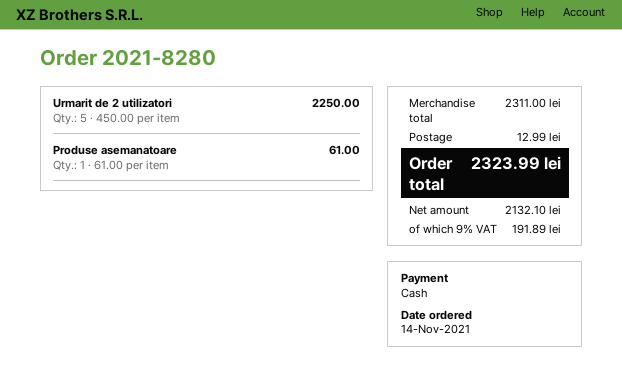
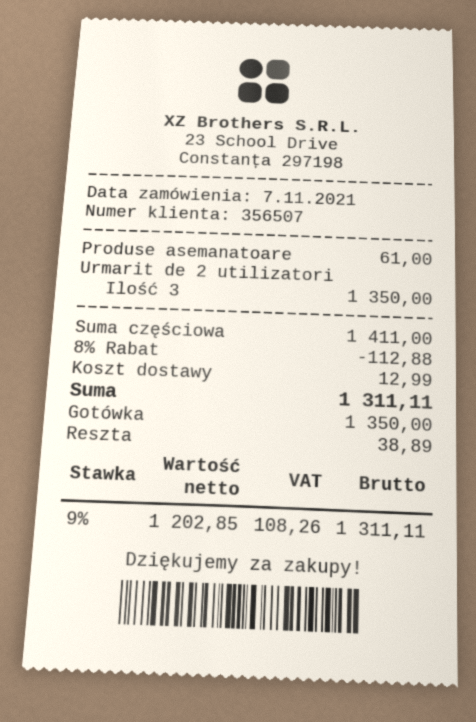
order date: 2021-11-14 -> 2021-11-07
Urmarit de 2 utilizatori: 5 for 2250.00 -> 3 for 1350.00
subtotal: 2311.00 -> 1411.00
discount: none -> 8% = 112.88
net: 2132.10 -> 1202.85
tax: 9% = 191.89 -> 9% = 108.26
total: 2323.99 -> 1311.11

